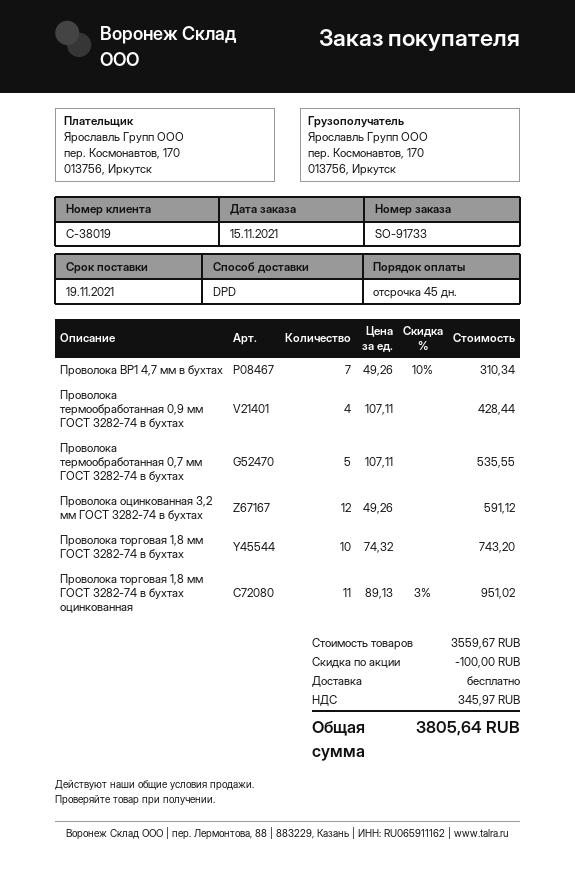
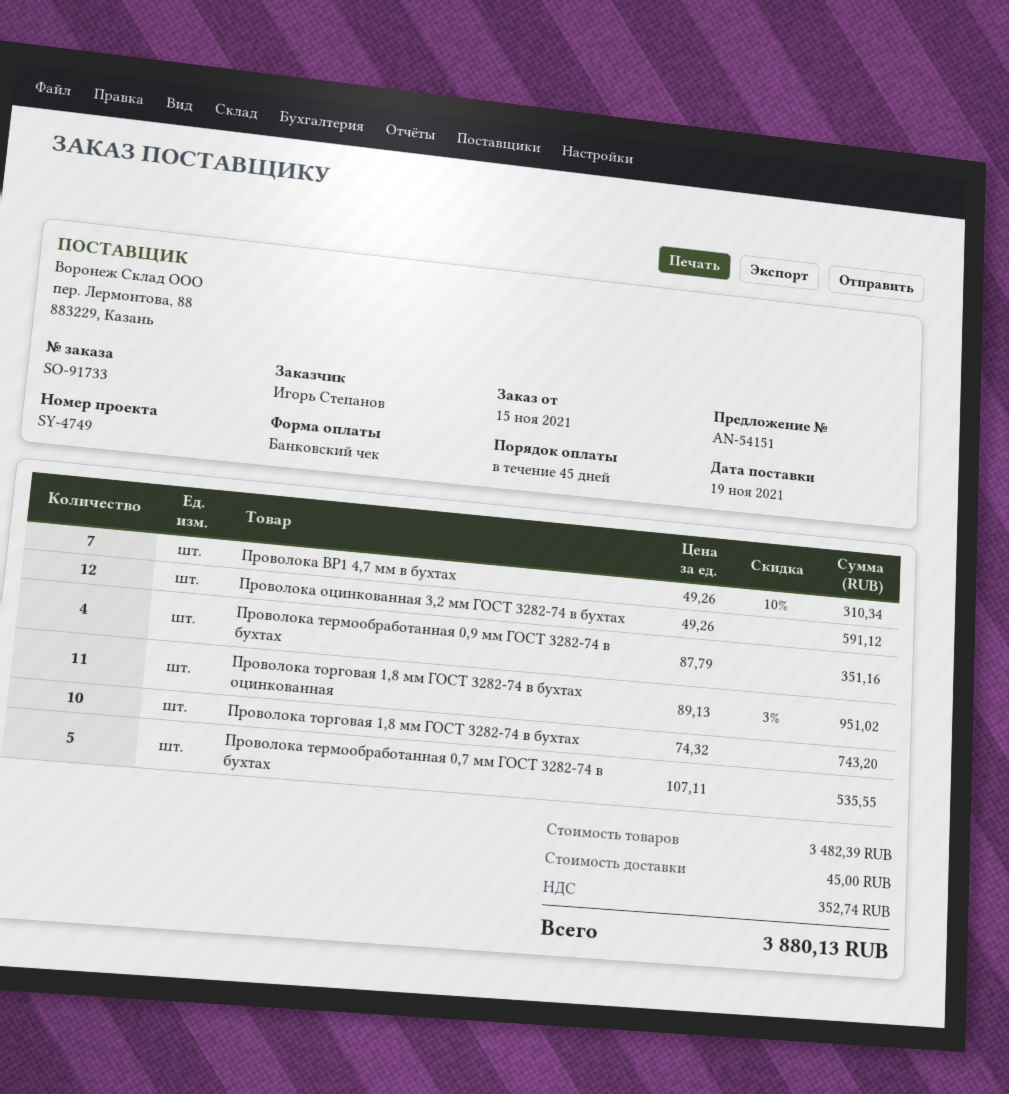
Проволока термообработанная 0,9 мм ГОСТ 3282-74 в бухтах: 4 x 107.11 = 428.44 -> 4 x 87.79 = 351.16
subtotal: 3559.67 -> 3482.39
discount: 100.00 -> none
shipping: 0.00 -> 45.00
tax: 345.97 -> 352.74
total: 3805.64 -> 3880.13

